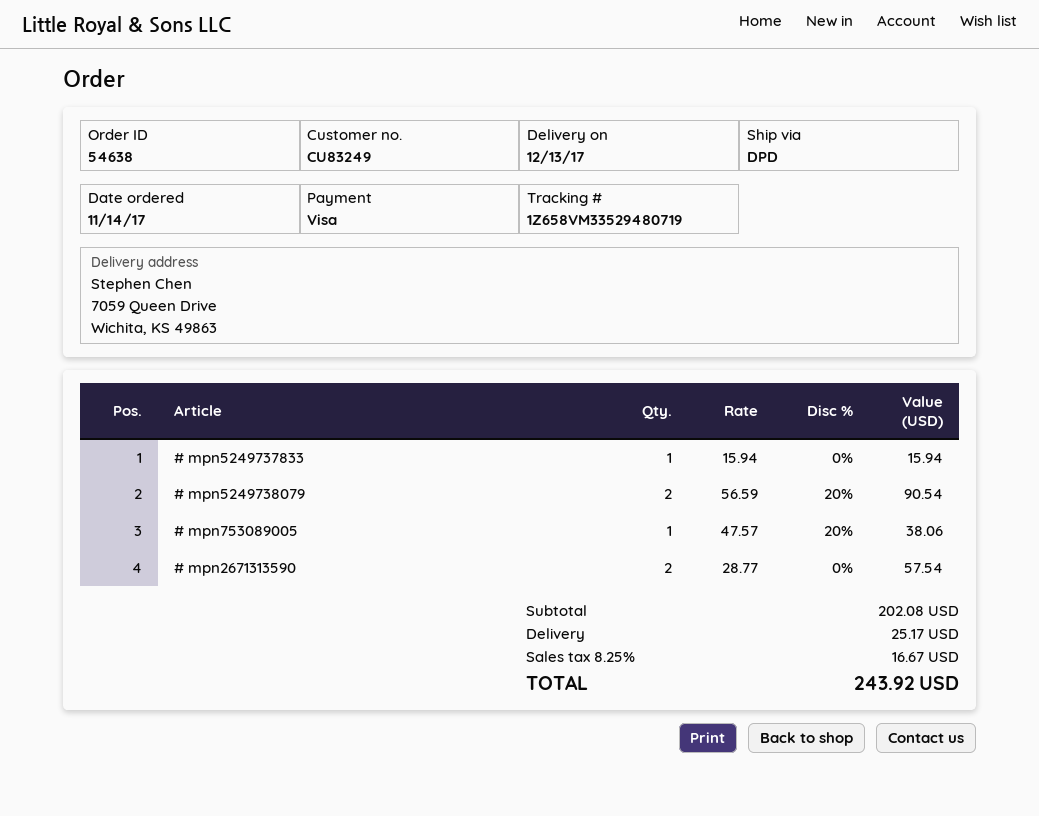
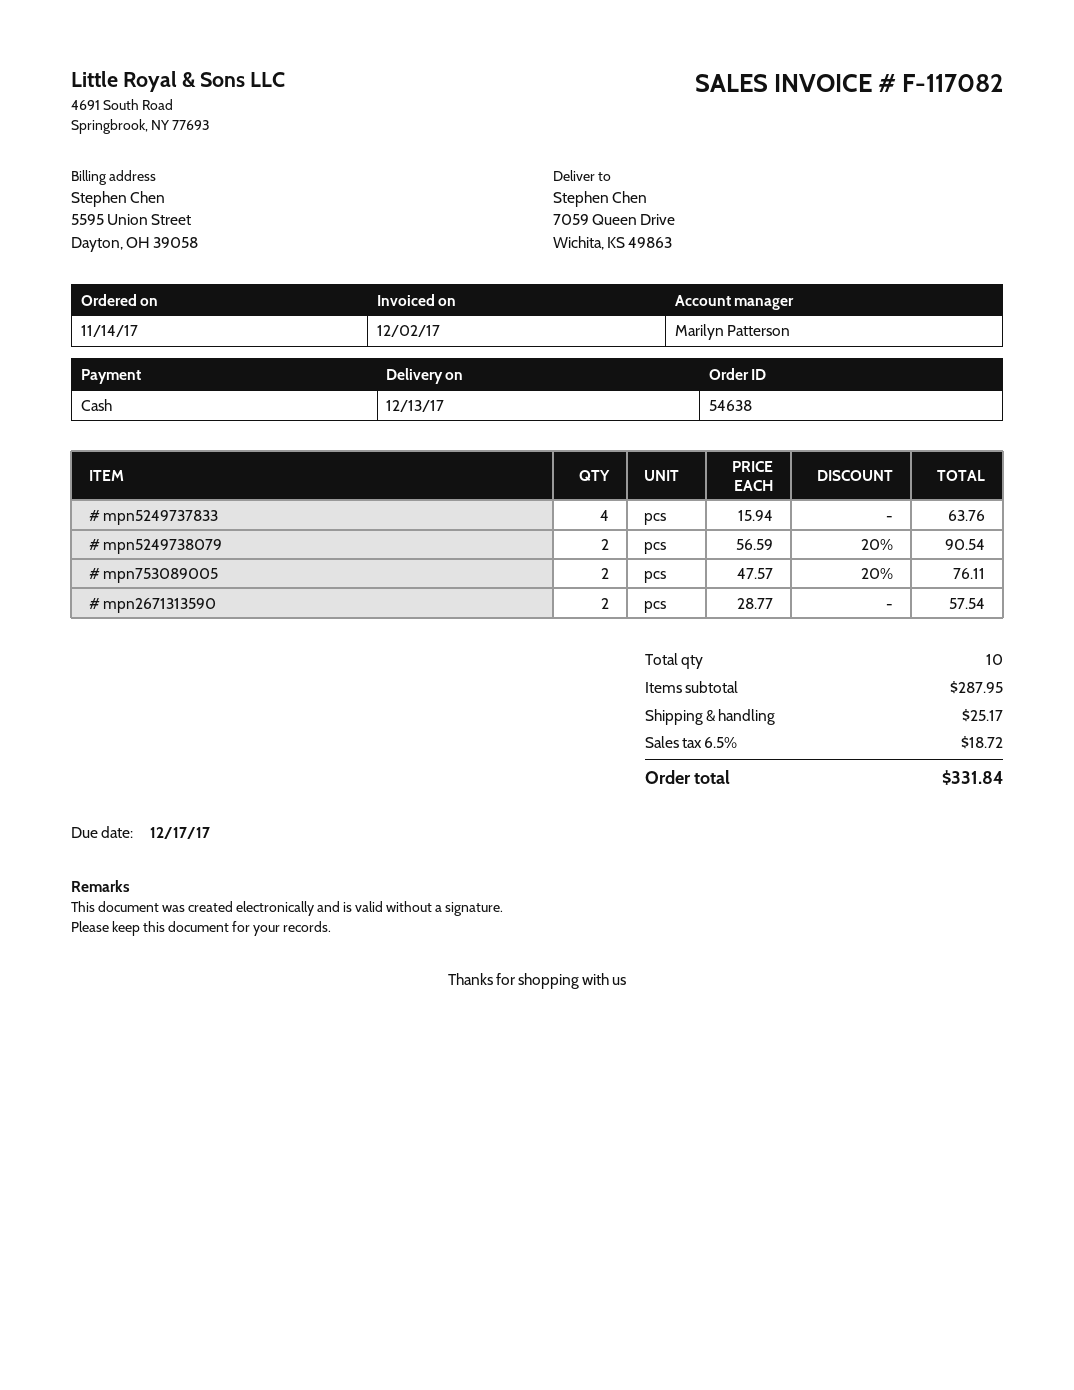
payment method: Visa -> cash
# mpn5249737833: 1 x 15.94 = 15.94 -> 4 x 15.94 = 63.76
# mpn753089005: 1 x 47.57 - 20% = 38.06 -> 2 x 47.57 - 20% = 76.11
subtotal: 202.08 -> 287.95
tax: 8.25% = 16.67 -> 6.5% = 18.72
total: 243.92 -> 331.84

